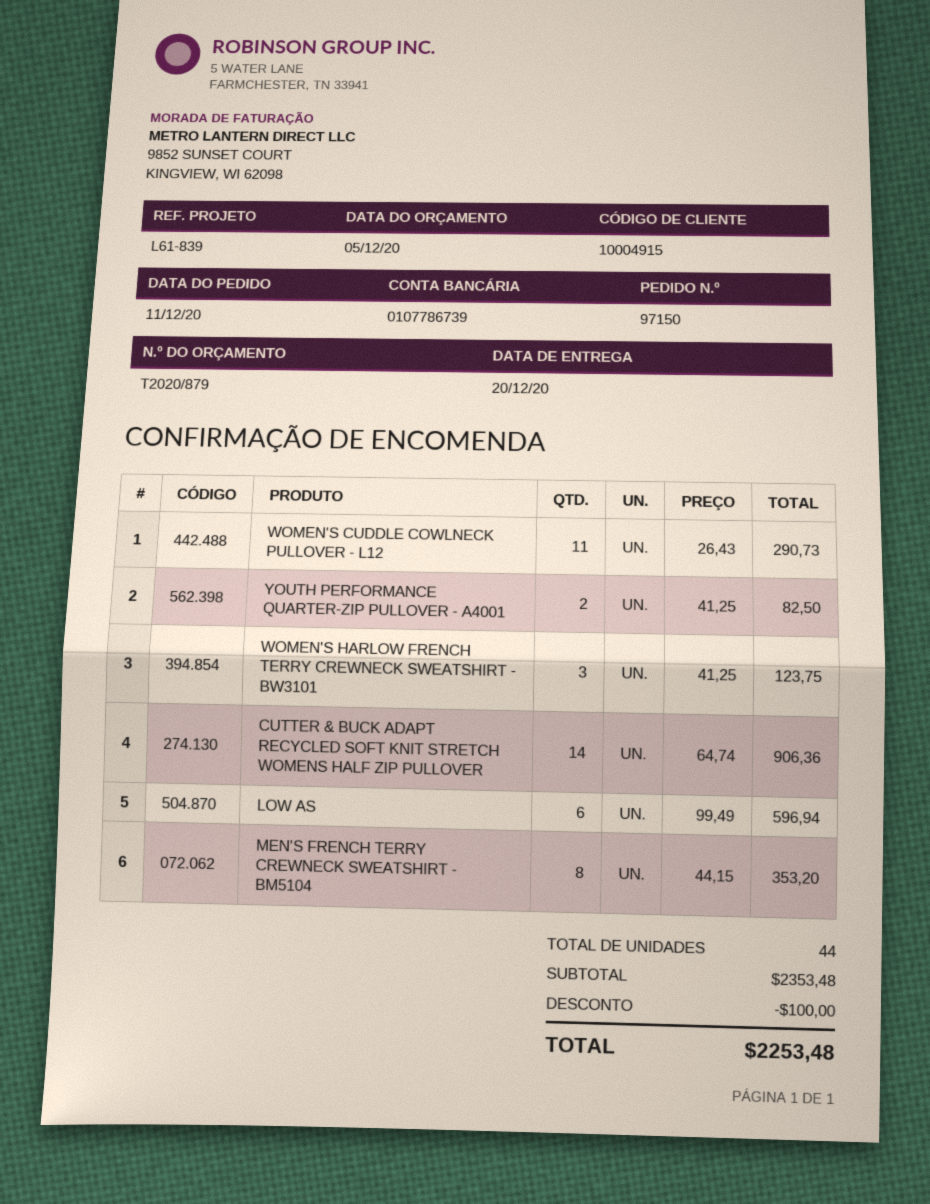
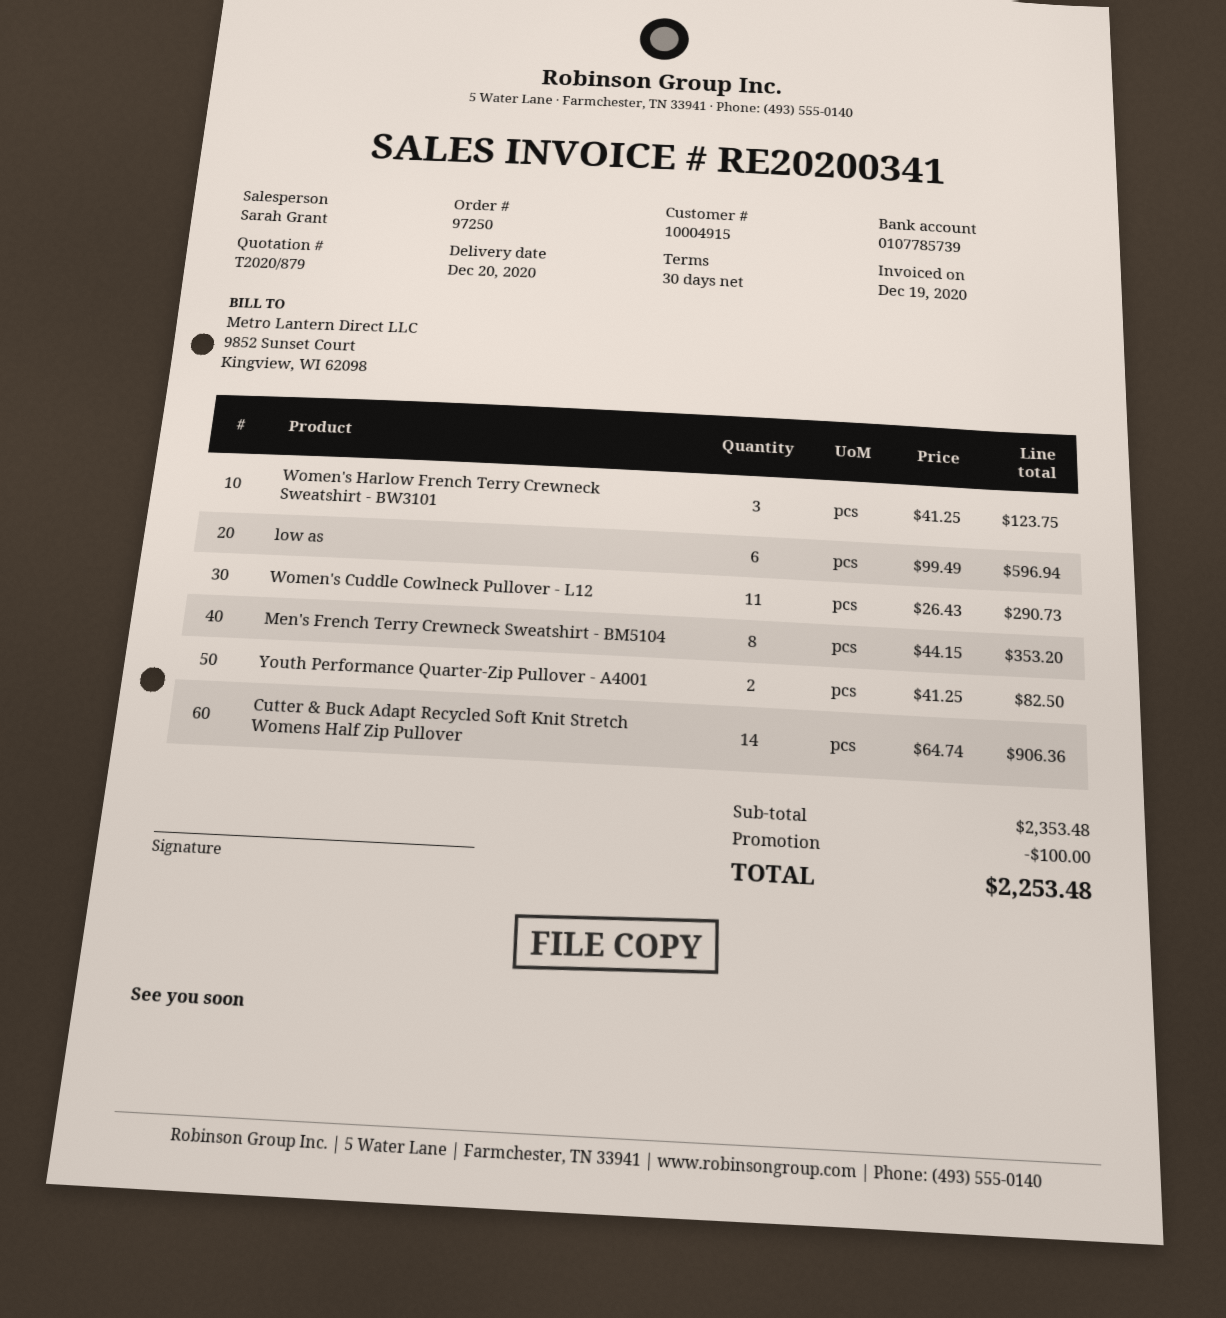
order number: 97150 -> 97250
bank account: 0107786739 -> 0107785739

